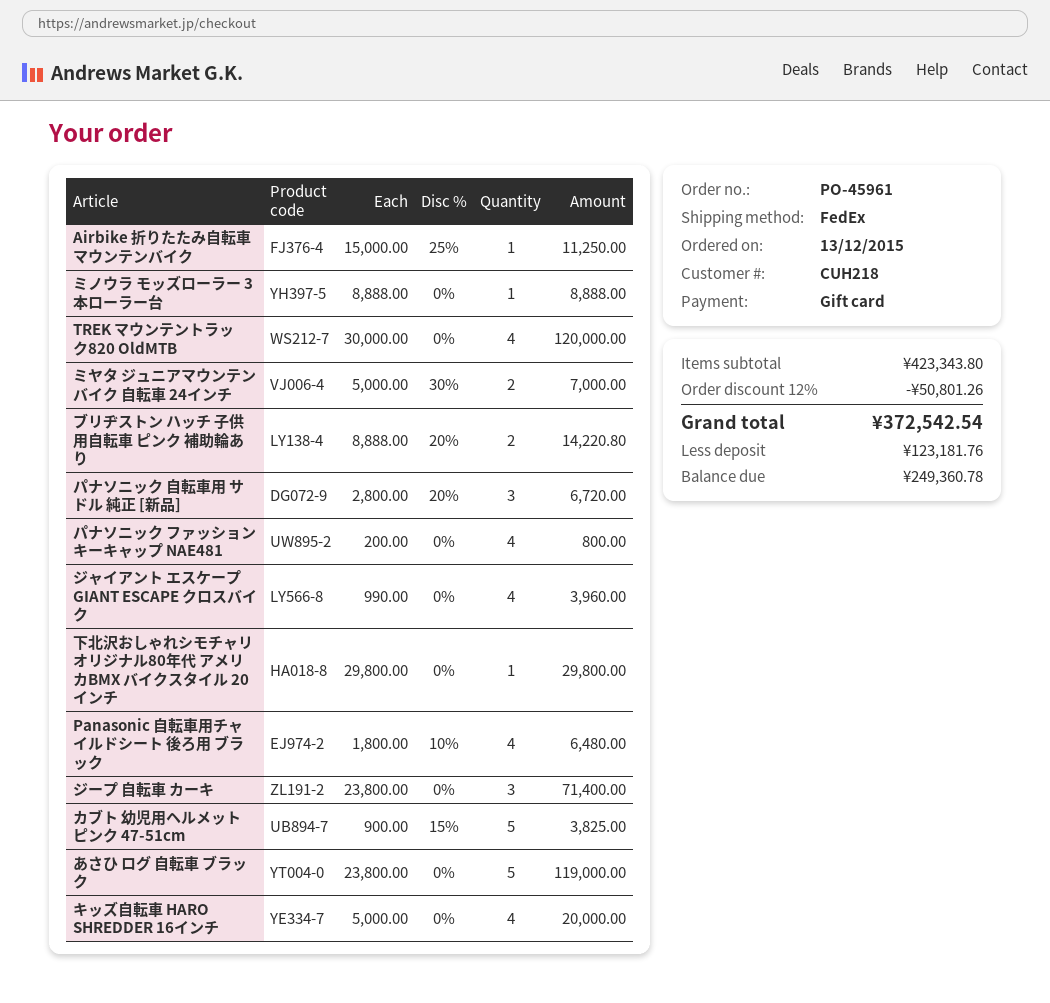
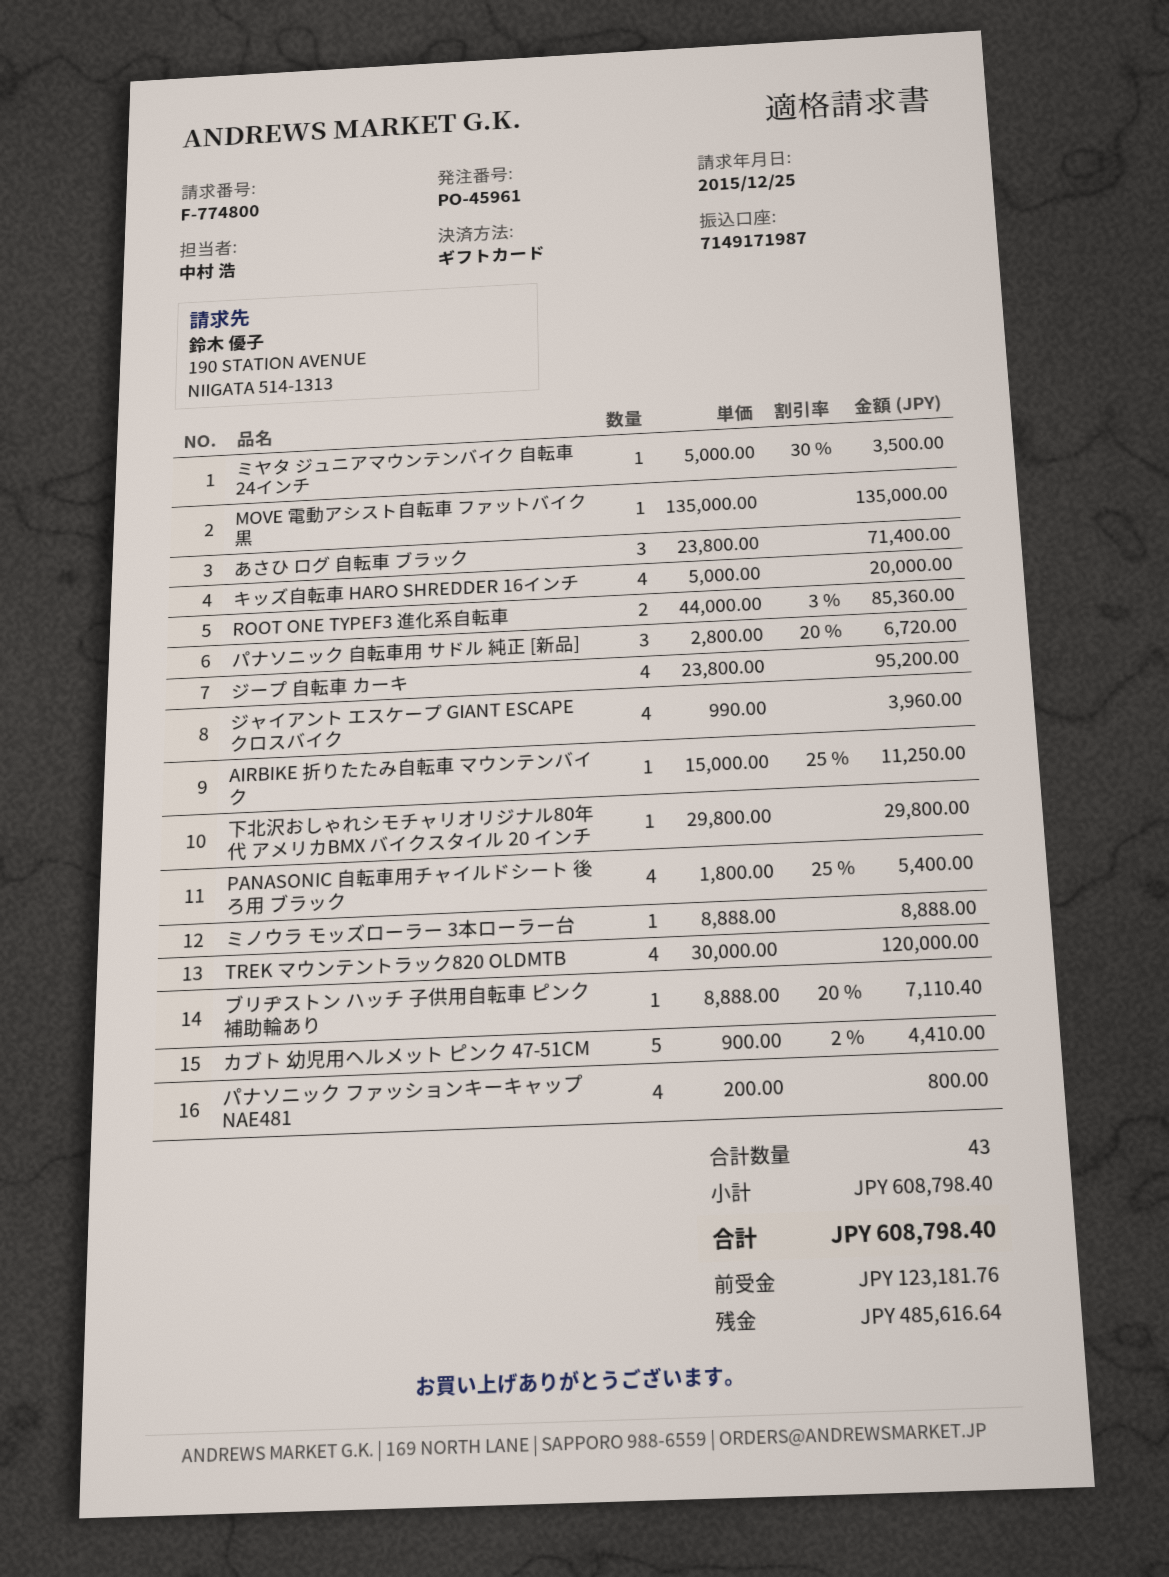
ミヤタ ジュニアマウンテンバイク 自転車 24インチ: 2 x 5000.00 - 30% = 7000.00 -> 1 x 5000.00 - 30% = 3500.00
ブリヂストン ハッチ 子供用自転車 ピンク 補助輪あり: 2 x 8888.00 - 20% = 14220.80 -> 1 x 8888.00 - 20% = 7110.40
Panasonic 自転車用チャイルドシート 後ろ用 ブラック: 4 x 1800.00 - 10% = 6480.00 -> 4 x 1800.00 - 25% = 5400.00
ジープ 自転車 カーキ: 3 x 23800.00 = 71400.00 -> 4 x 23800.00 = 95200.00
カブト 幼児用ヘルメット ピンク 47-51cm: 5 x 900.00 - 15% = 3825.00 -> 5 x 900.00 - 2% = 4410.00
あさひ ログ 自転車 ブラック: 5 x 23800.00 = 119000.00 -> 3 x 23800.00 = 71400.00
MOVE 電動アシスト自転車 ファットバイク 黒: none -> 1 x 135000.00 = 135000.00
ROOT ONE TYPEF3 進化系自転車: none -> 2 x 44000.00 - 3% = 85360.00
subtotal: 423343.80 -> 608798.40
discount: 12% = 50801.26 -> none
total: 372542.54 -> 608798.40
balance: 249360.78 -> 485616.64

